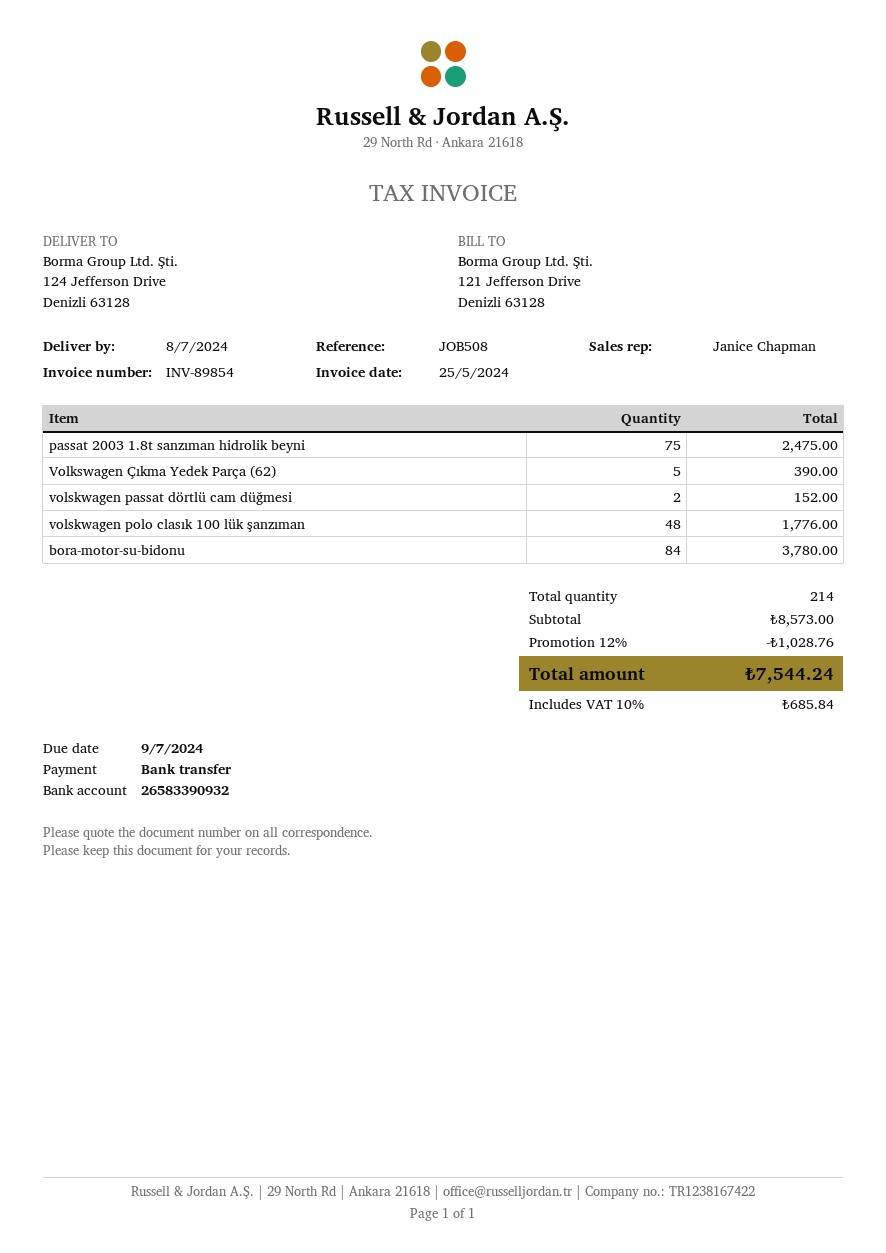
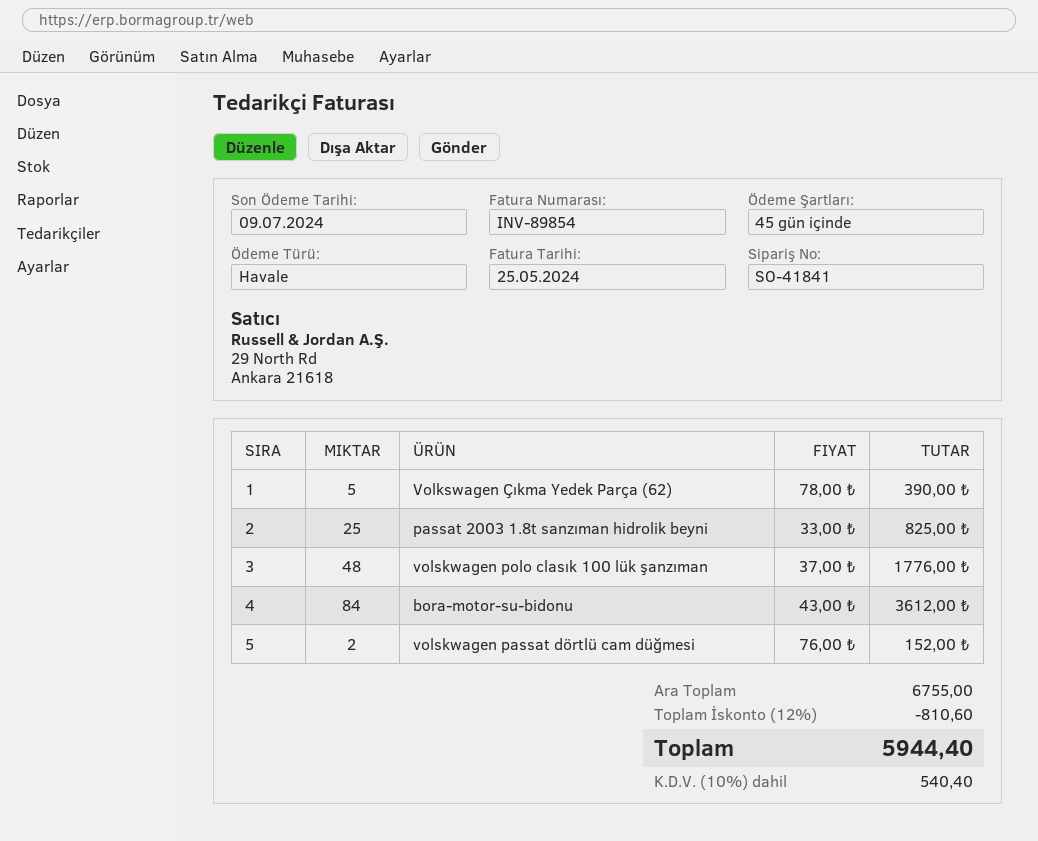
passat 2003 1.8t sanzıman hidrolik beyni: 75 for 2475.00 -> 25 for 825.00
bora-motor-su-bidonu: 84 for 3780.00 -> 84 for 3612.00
subtotal: 8573.00 -> 6755.00
discount: 12% = 1028.76 -> 12% = 810.60
tax: 10% = 685.84 -> 10% = 540.40
total: 7544.24 -> 5944.40

